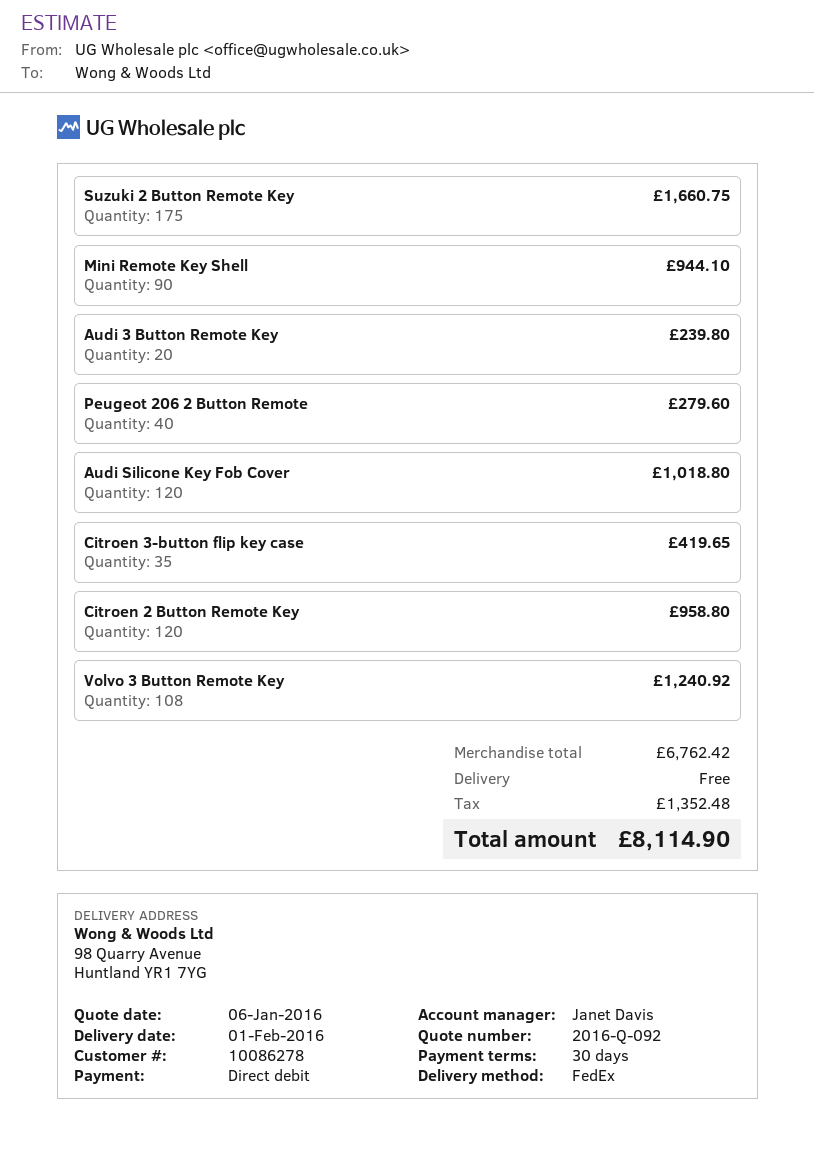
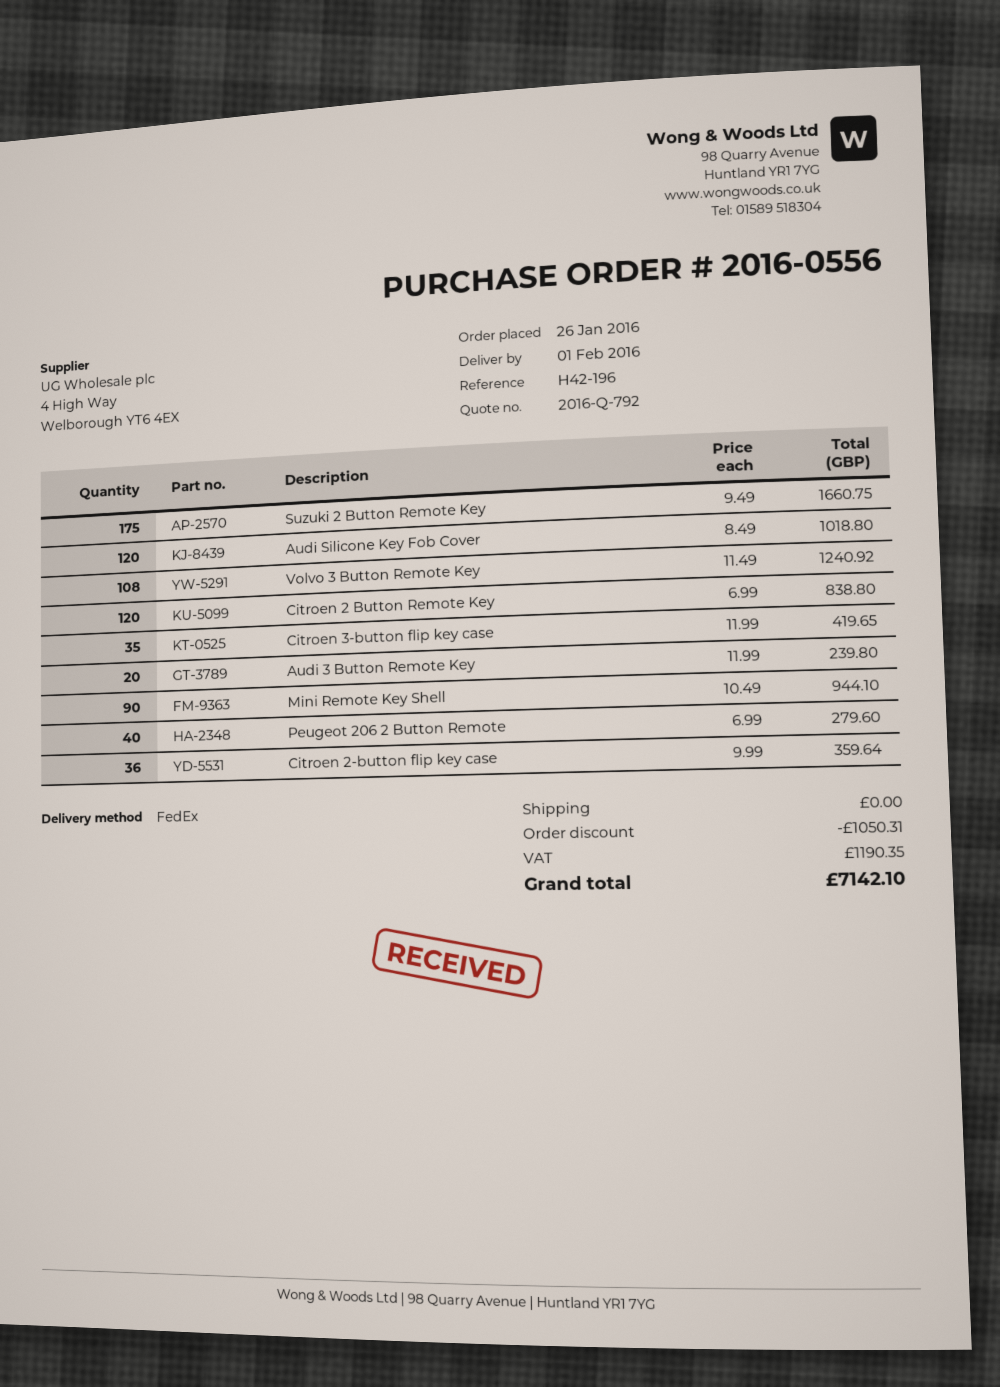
quote number: 2016-Q-092 -> 2016-Q-792
Citroen 2 Button Remote Key: 120 for 958.80 -> 120 for 838.80
Citroen 2-button flip key case: none -> 36 for 359.64
discount: none -> 1050.31
tax: 1352.48 -> 1190.35
total: 8114.90 -> 7142.10

